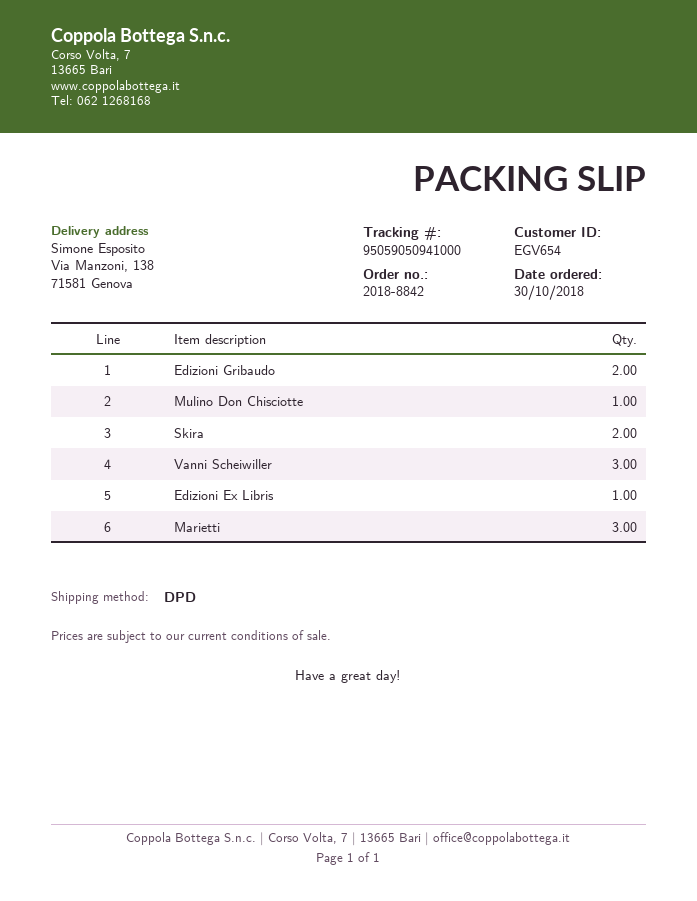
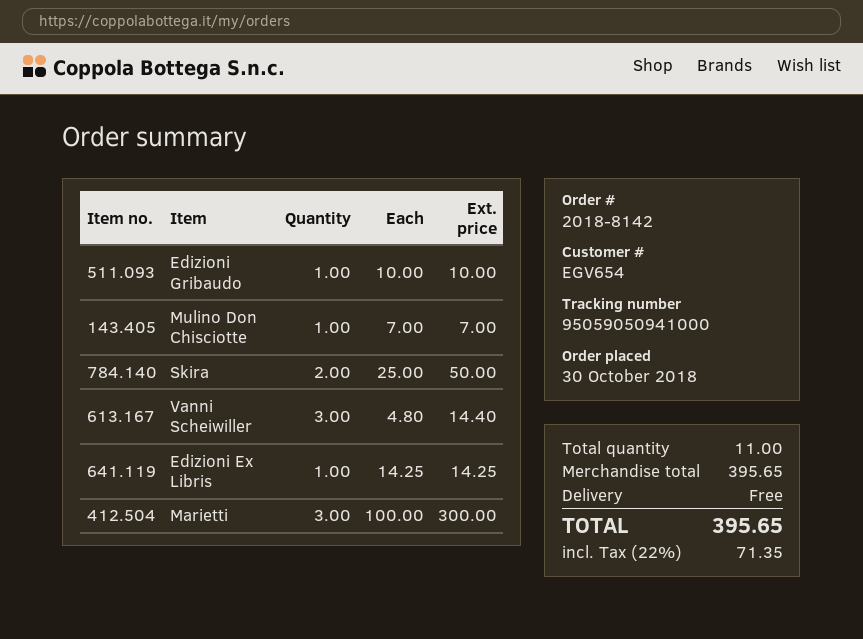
order number: 2018-8842 -> 2018-8142
Edizioni Gribaudo: 2 -> 1

